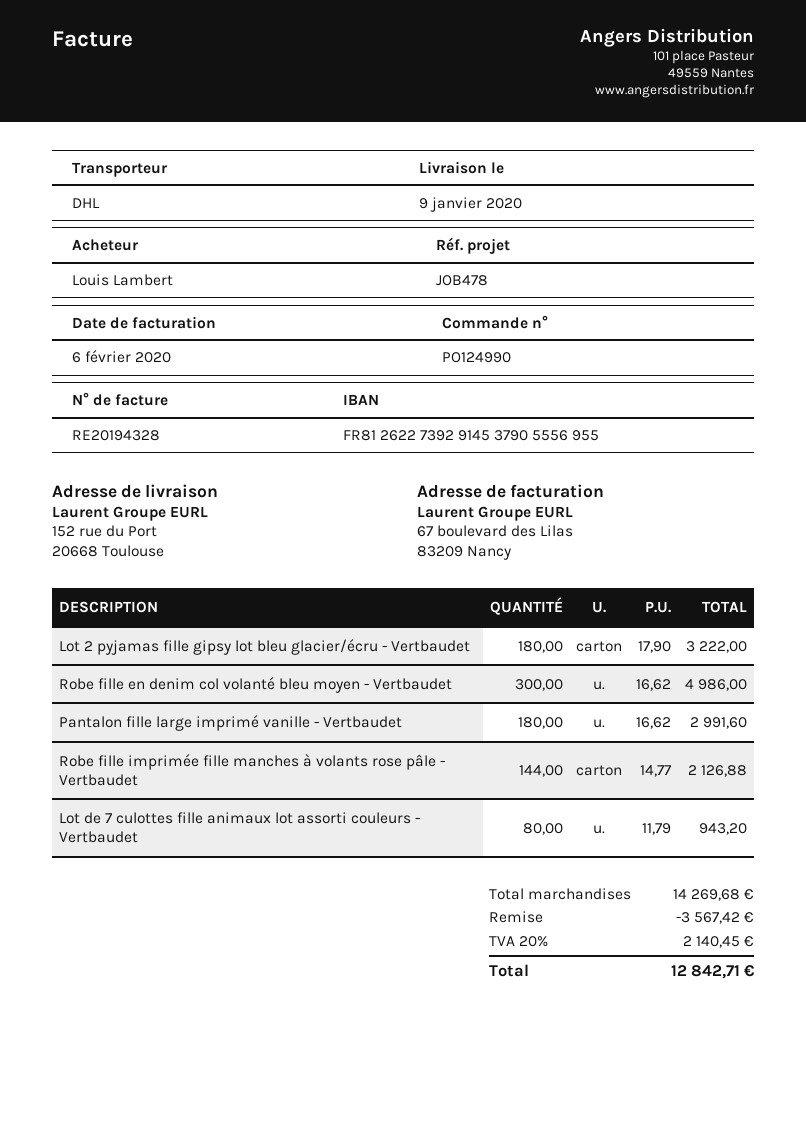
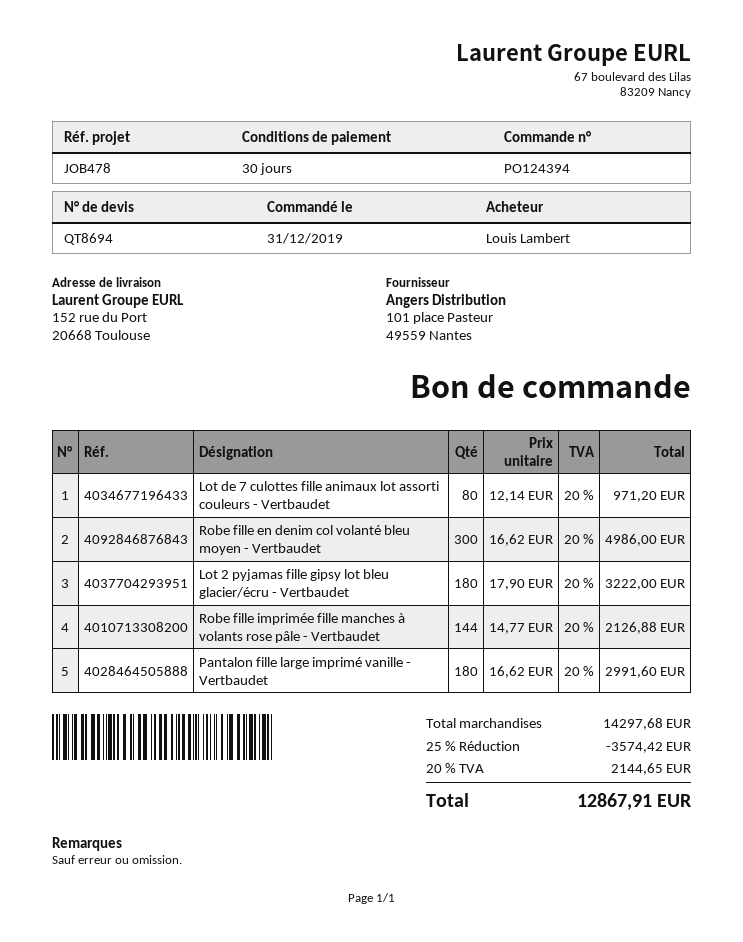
order number: PO124990 -> PO124394
Lot de 7 culottes fille animaux lot assorti couleurs - Vertbaudet: 80 x 11.79 = 943.20 -> 80 x 12.14 = 971.20
subtotal: 14269.68 -> 14297.68
discount: 3567.42 -> 3574.42
tax: 20% = 2140.45 -> 20% = 2144.65
total: 12842.71 -> 12867.91

